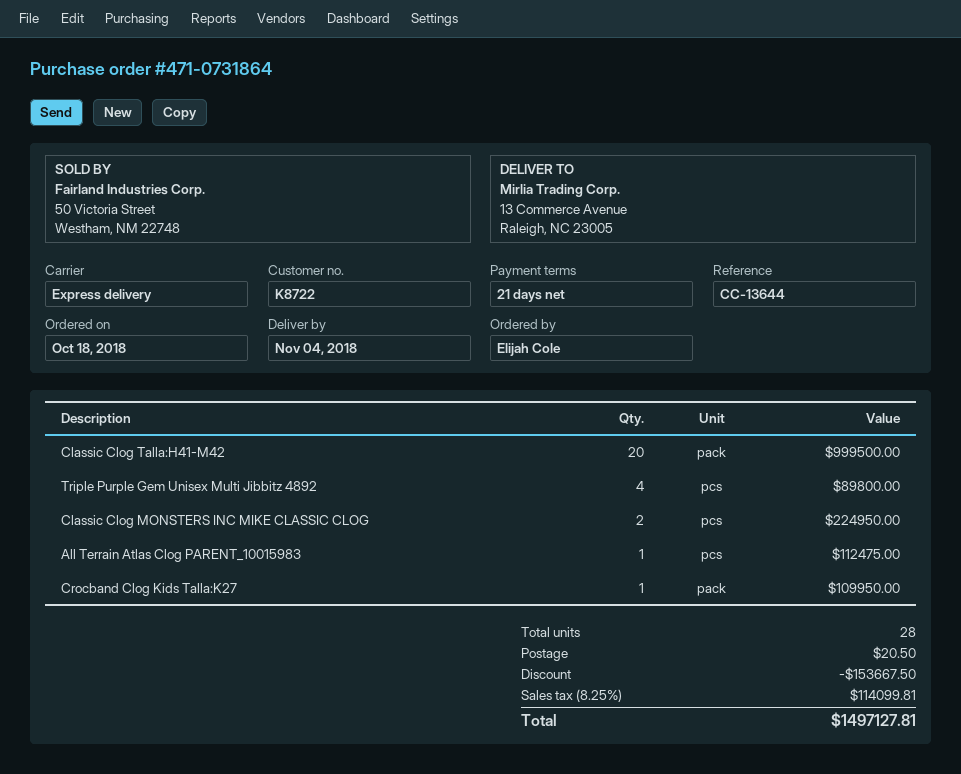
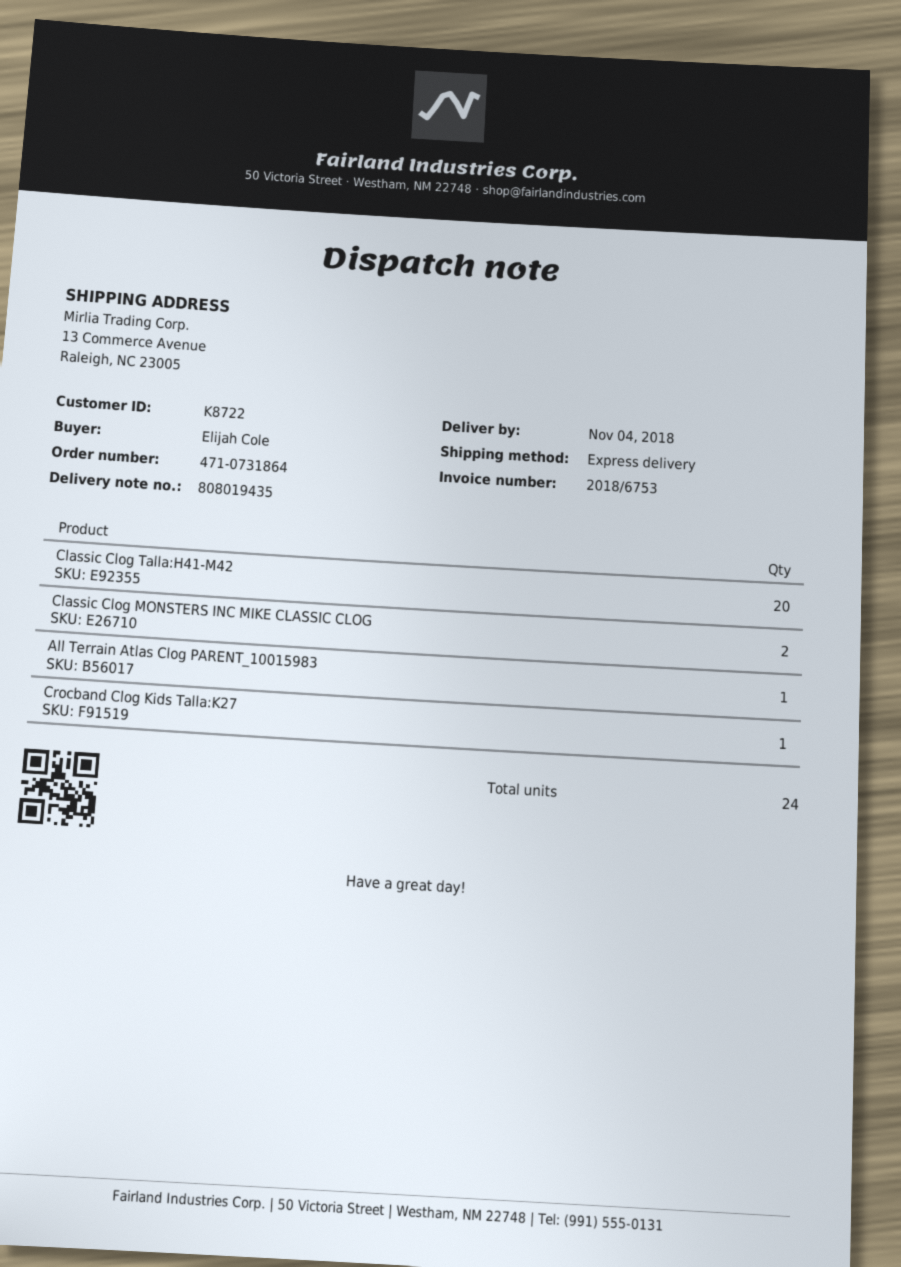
Triple Purple Gem Unisex Multi Jibbitz 4892: 4 -> none
total quantity: 28 -> 24

